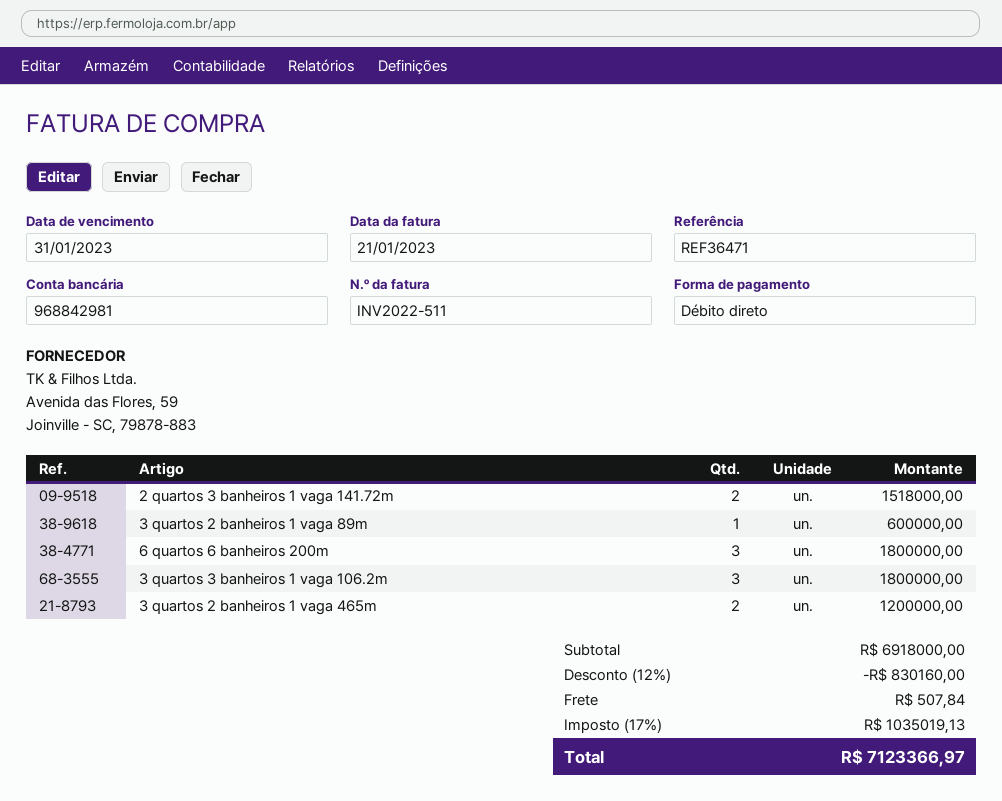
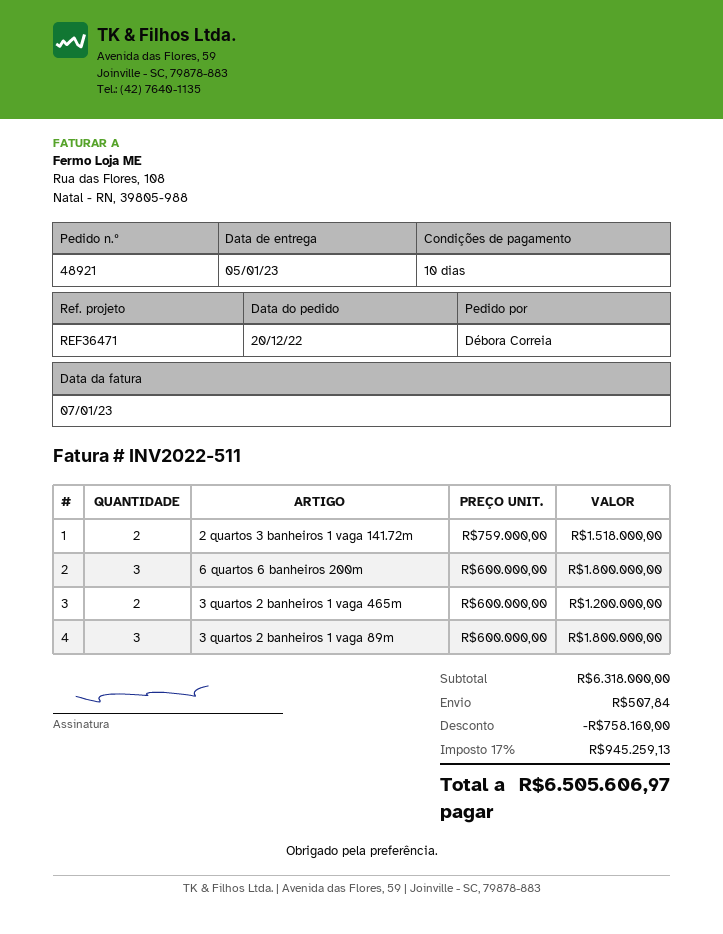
invoice date: 2023-01-21 -> 2023-01-07
3 quartos 2 banheiros 1 vaga 89m: 1 for 600000.00 -> 3 for 1800000.00
3 quartos 3 banheiros 1 vaga 106.2m: 3 for 1800000.00 -> none
subtotal: 6918000.00 -> 6318000.00
discount: 830160.00 -> 758160.00
tax: 17% = 1035019.13 -> 17% = 945259.13
total: 7123366.97 -> 6505606.97

